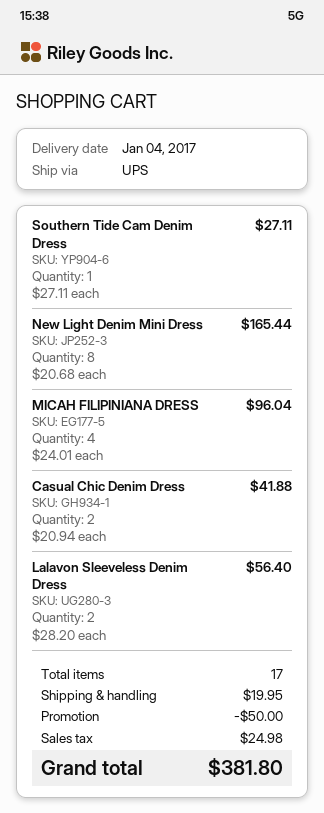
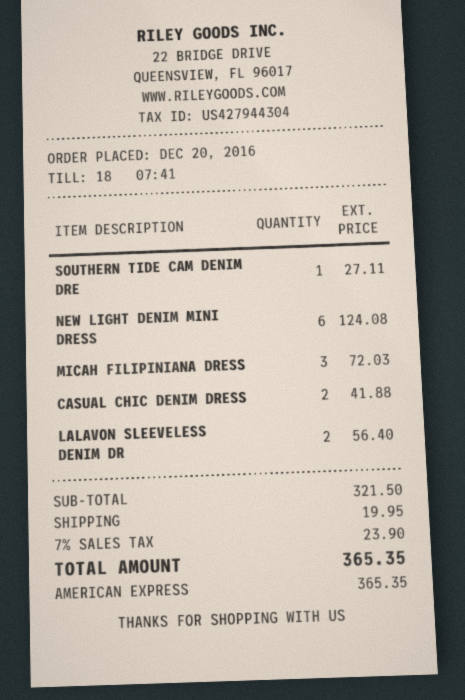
New Light Denim Mini Dress: 8 for 165.44 -> 6 for 124.08
MICAH FILIPINIANA DRESS: 4 for 96.04 -> 3 for 72.03
discount: 50.00 -> none
tax: 24.98 -> 23.90
total: 381.80 -> 365.35

